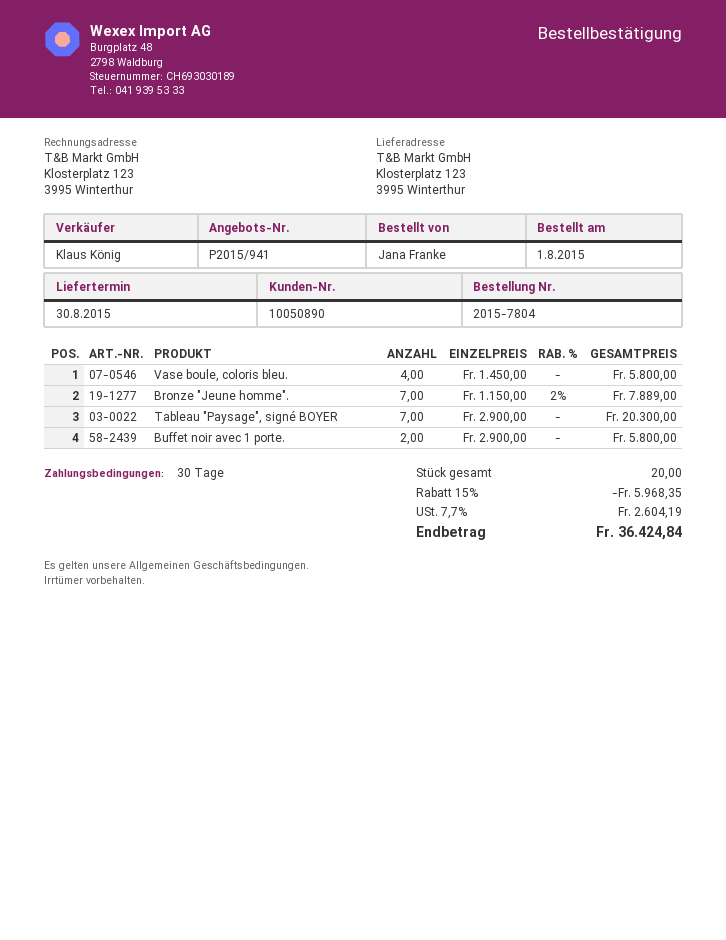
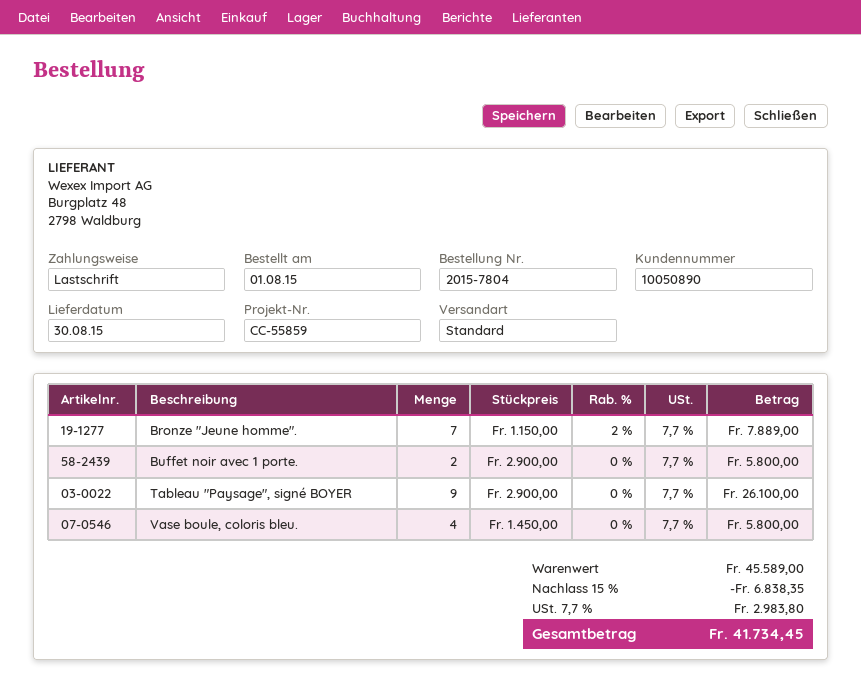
Tableau "Paysage", signé BOYER: 7 x 2900.00 = 20300.00 -> 9 x 2900.00 = 26100.00
discount: 15% = 5968.35 -> 15% = 6838.35
tax: 7.7% = 2604.19 -> 7.7% = 2983.80
total: 36424.84 -> 41734.45

